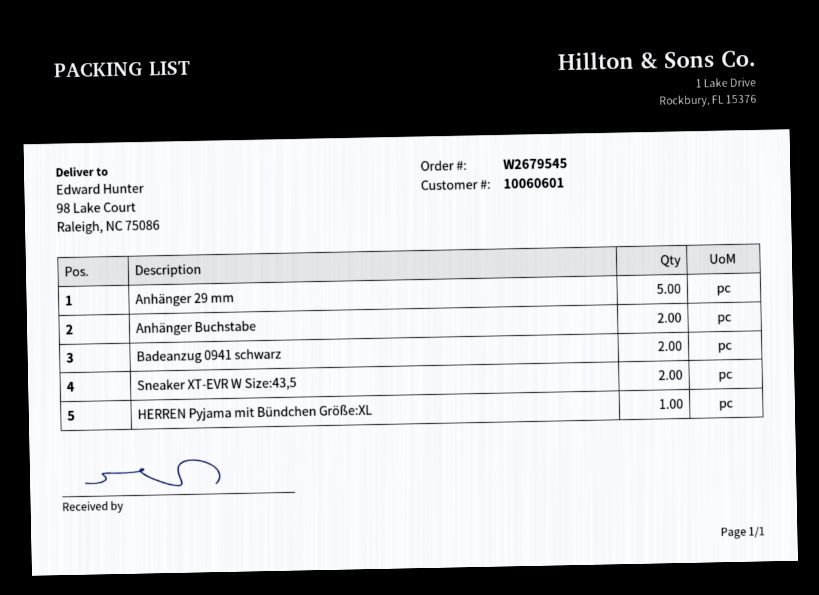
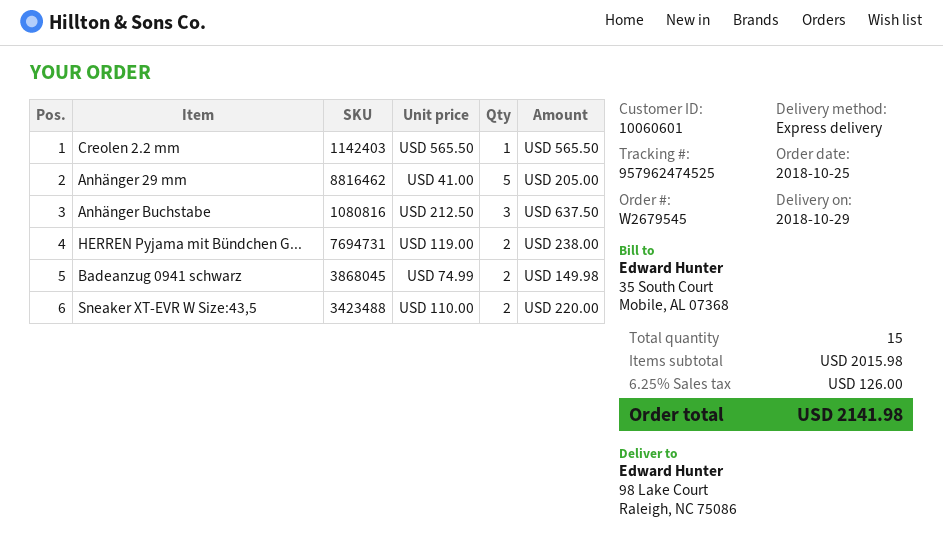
Anhänger Buchstabe: 2 -> 3
HERREN Pyjama mit Bündchen Größe:XL: 1 -> 2
Creolen 2.2 mm: none -> 1

